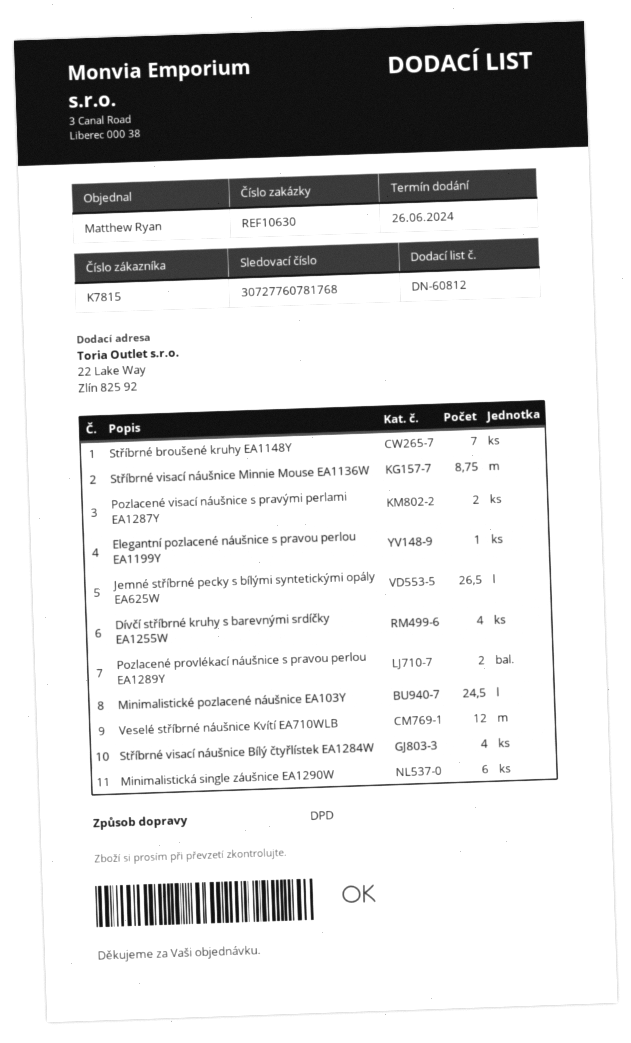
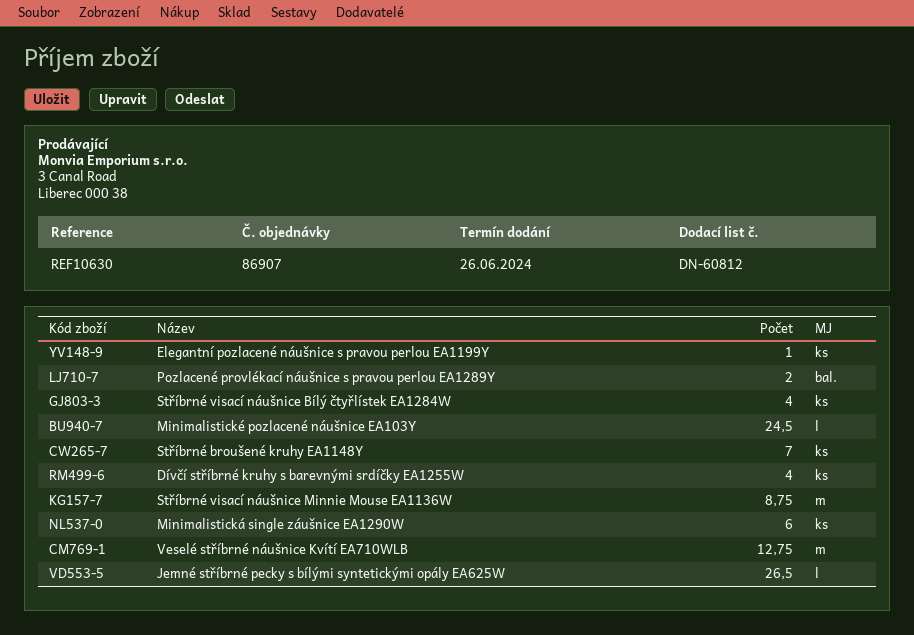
Pozlacené visací náušnice s pravými perlami EA1287Y: 2 -> none
Veselé stříbrné náušnice Kvítí EA710WLB: 12 -> 12.75

